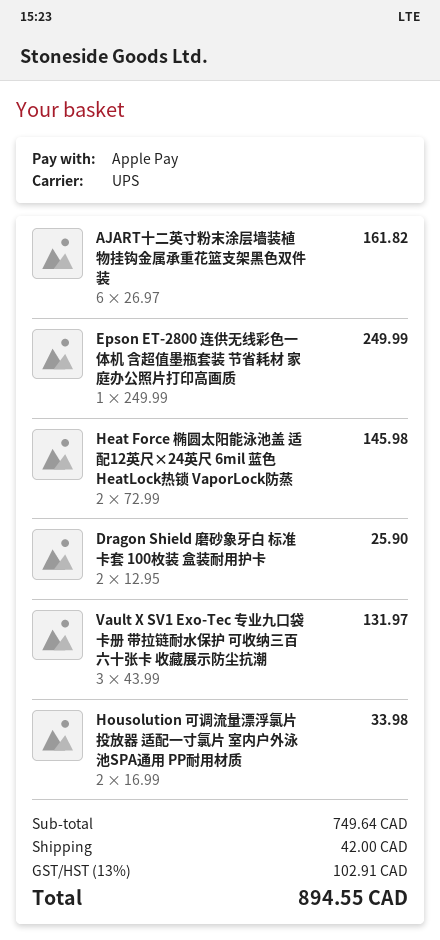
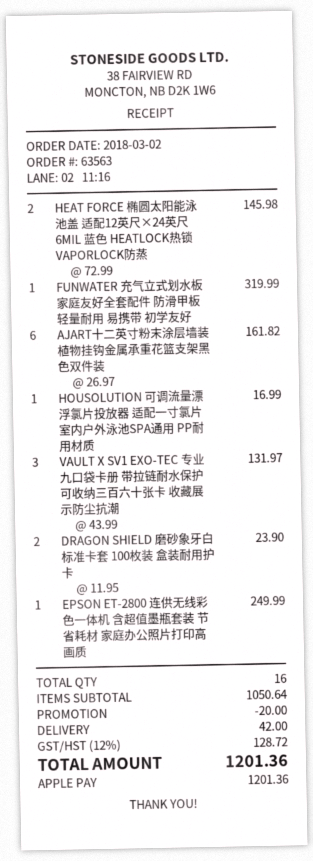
Dragon Shield 磨砂象牙白 标准卡套 100枚装 盒装耐用护卡: 2 x 12.95 = 25.90 -> 2 x 11.95 = 23.90
Housolution 可调流量漂浮氯片投放器 适配一寸氯片 室内户外泳池SPA通用 PP耐用材质: 2 x 16.99 = 33.98 -> 1 x 16.99 = 16.99
FUNWATER 充气立式划水板 家庭友好全套配件 防滑甲板 轻量耐用 易携带 初学友好: none -> 1 x 319.99 = 319.99
subtotal: 749.64 -> 1050.64
discount: none -> 20.00
tax: 13% = 102.91 -> 12% = 128.72
total: 894.55 -> 1201.36

